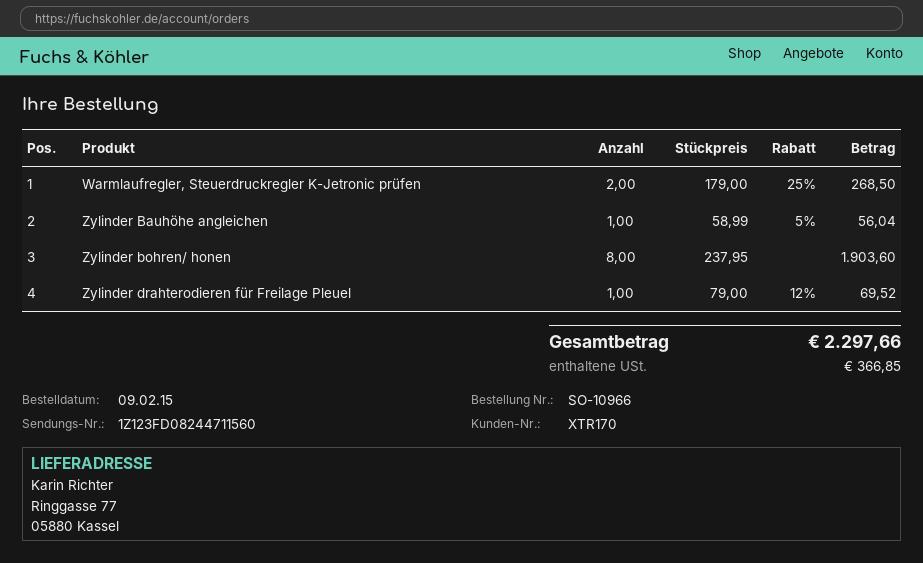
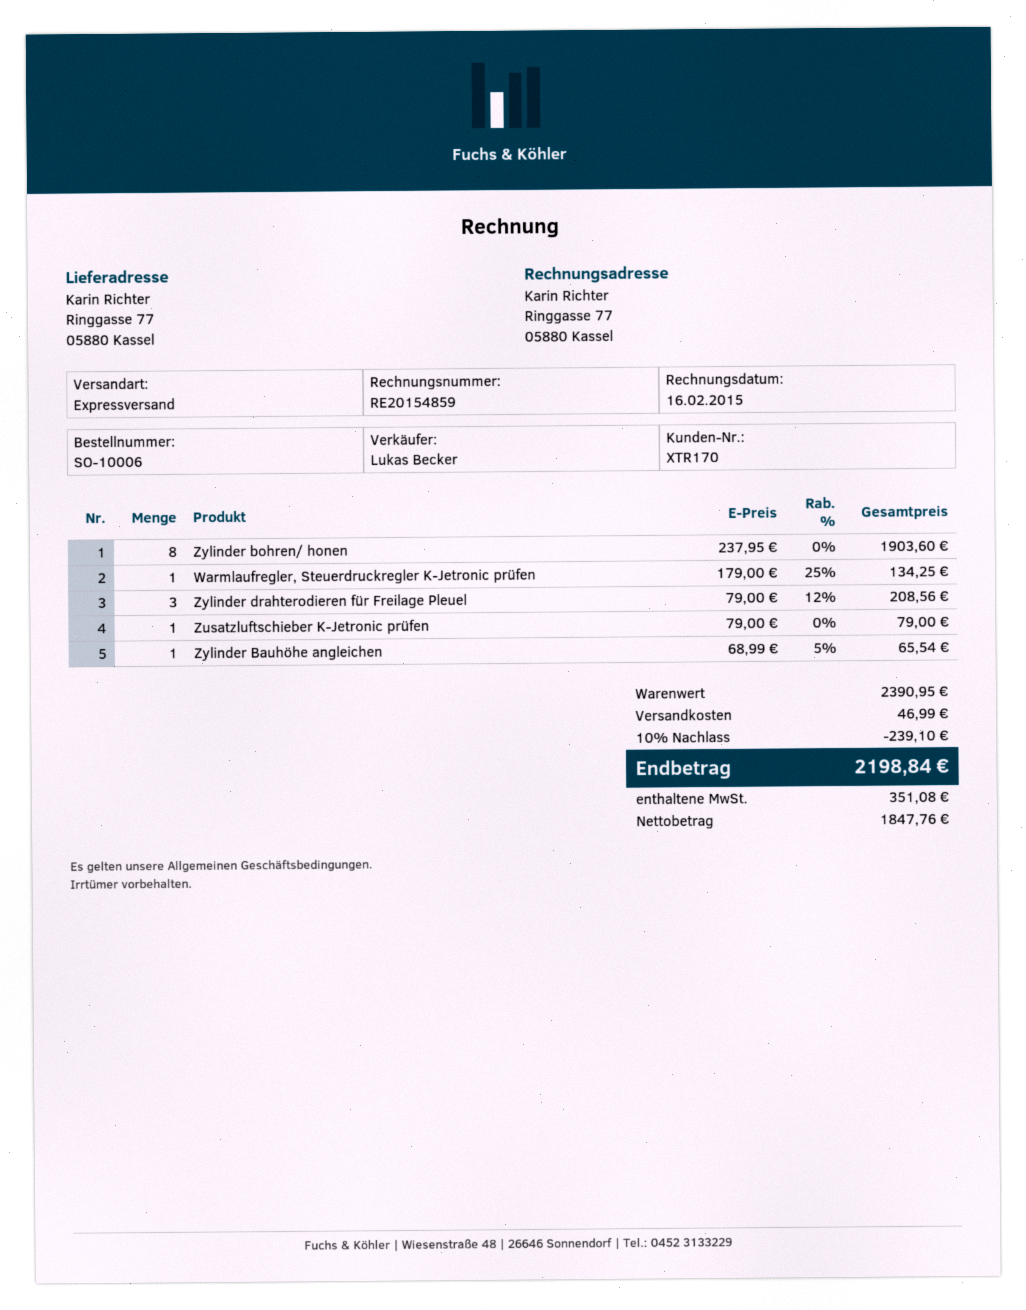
order number: SO-10966 -> SO-10006
Warmlaufregler, Steuerdruckregler K-Jetronic prüfen: 2 x 179.00 - 25% = 268.50 -> 1 x 179.00 - 25% = 134.25
Zylinder Bauhöhe angleichen: 1 x 58.99 - 5% = 56.04 -> 1 x 68.99 - 5% = 65.54
Zylinder drahterodieren für Freilage Pleuel: 1 x 79.00 - 12% = 69.52 -> 3 x 79.00 - 12% = 208.56
Zusatzluftschieber K-Jetronic prüfen: none -> 1 x 79.00 = 79.00
discount: none -> 10% = 239.10
shipping: none -> 46.99
tax: 366.85 -> 351.08
total: 2297.66 -> 2198.84

